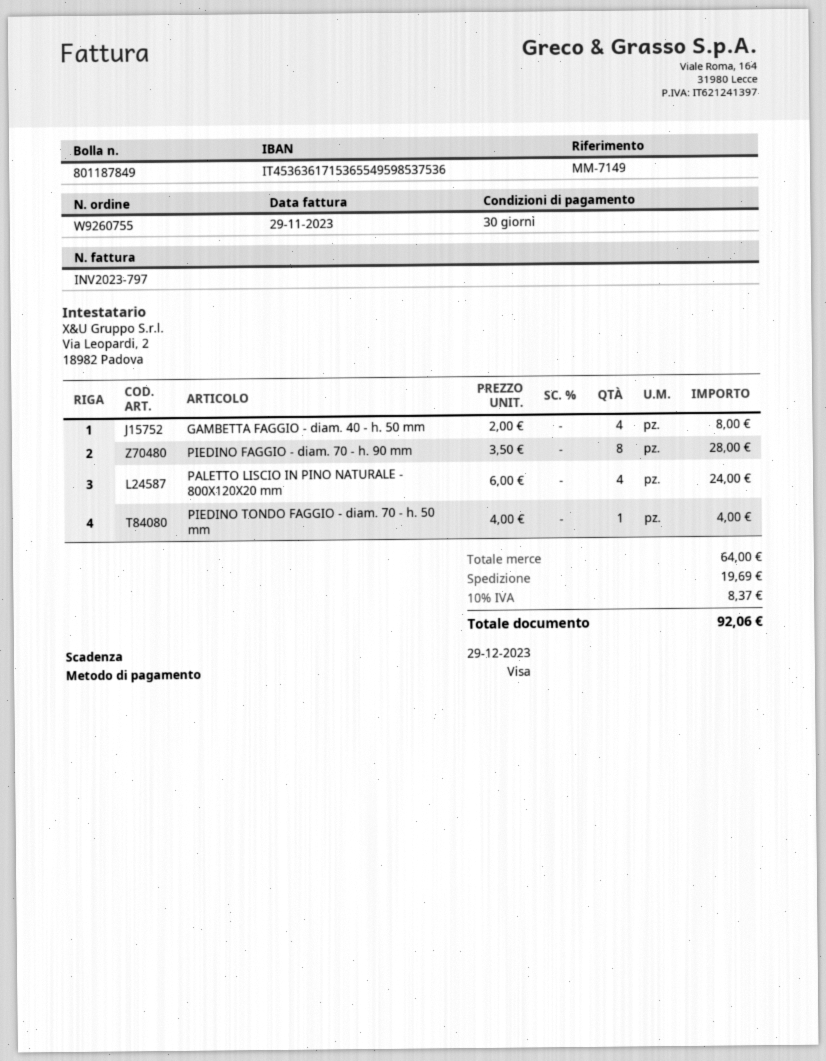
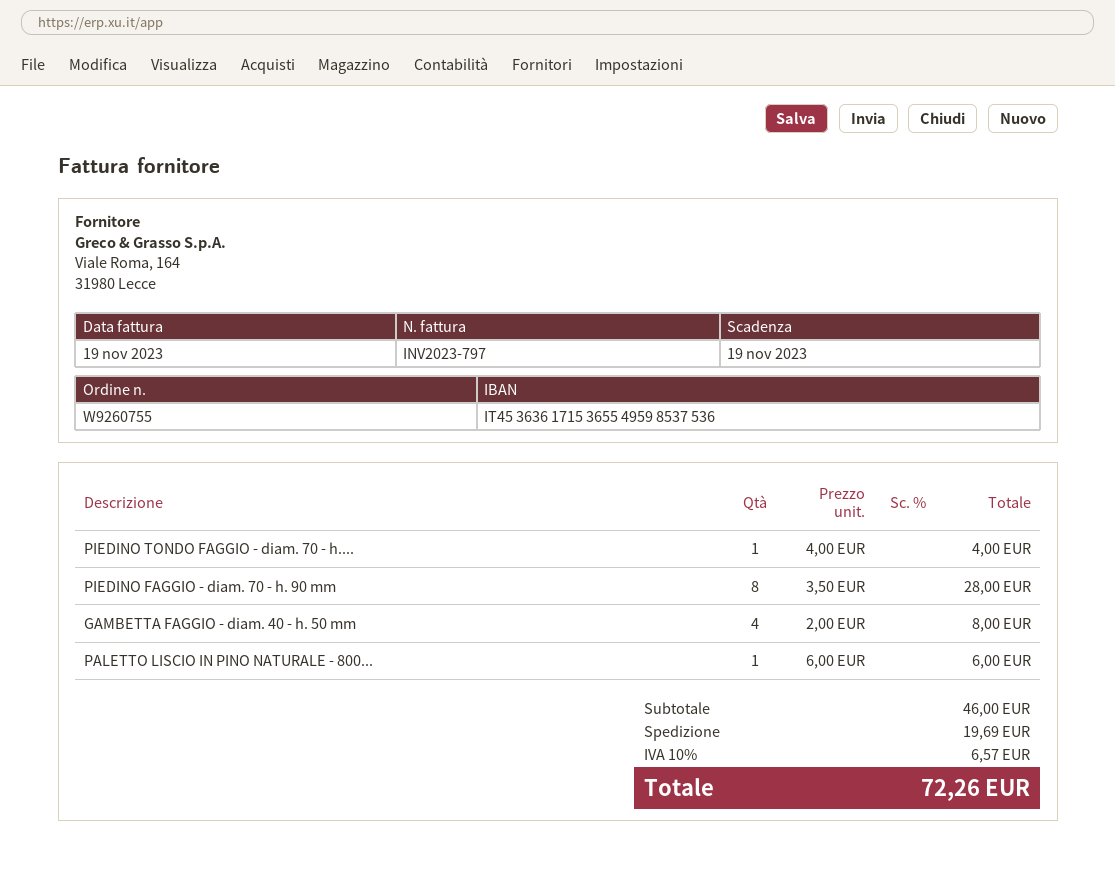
invoice date: 2023-11-29 -> 2023-11-19
due date: 2023-12-29 -> 2023-11-19
PALETTO LISCIO IN PINO NATURALE - 800X120X20 mm: 4 x 6.00 = 24.00 -> 1 x 6.00 = 6.00
subtotal: 64.00 -> 46.00
tax: 10% = 8.37 -> 10% = 6.57
total: 92.06 -> 72.26

